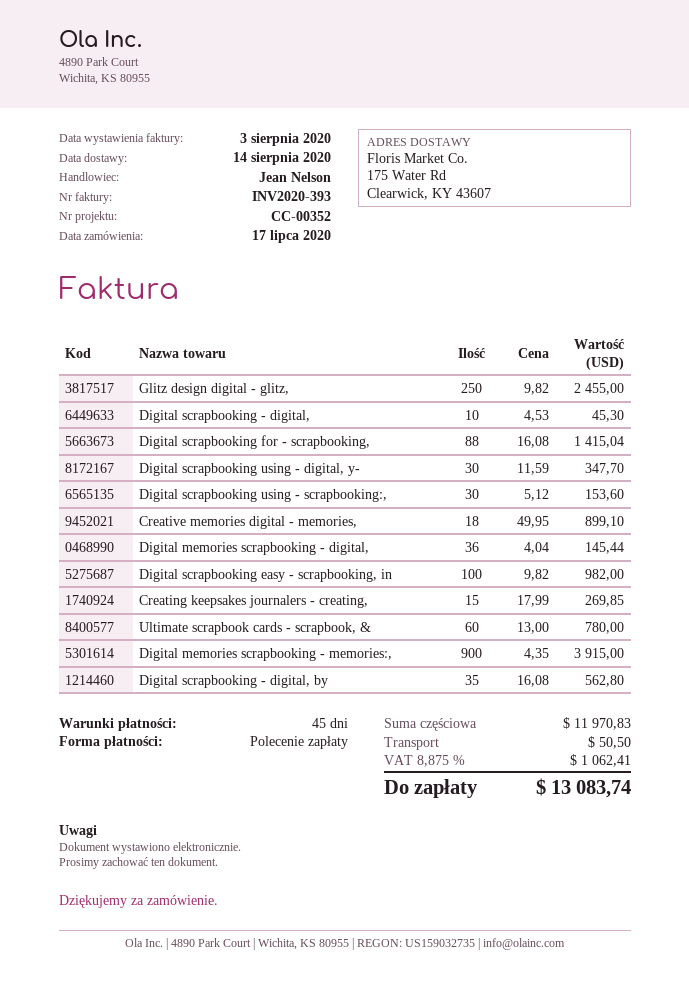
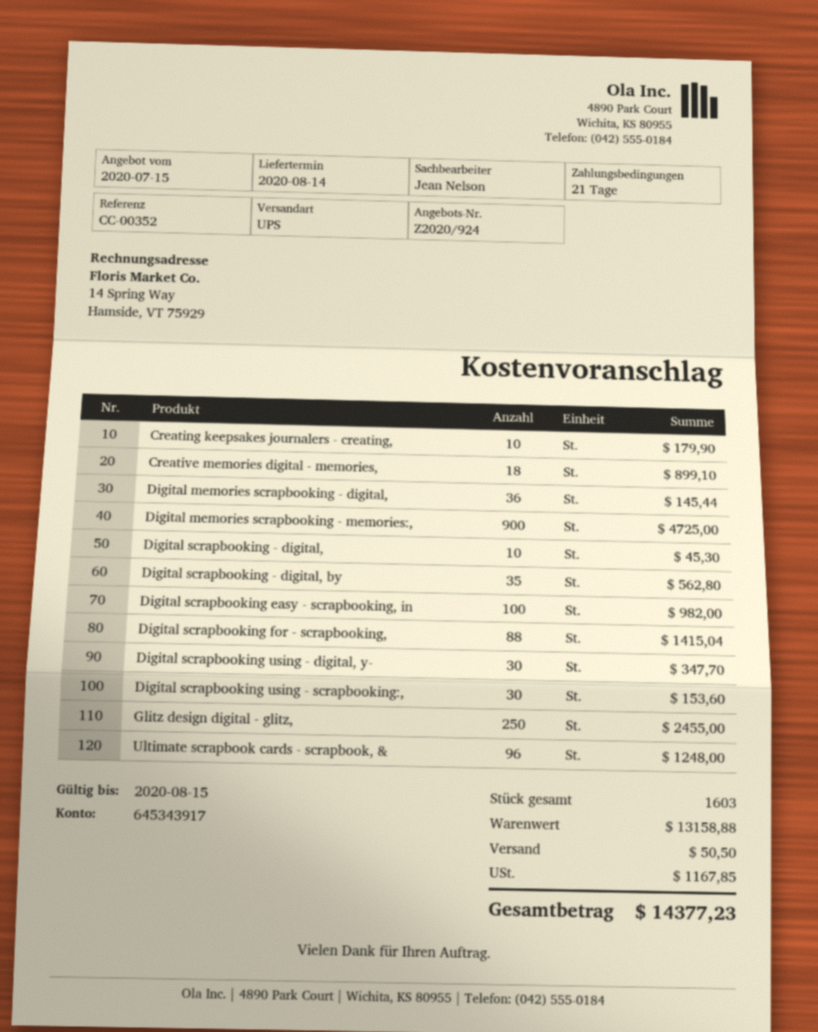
payment terms: 45 days -> 21 days
Creating keepsakes journalers - creating,: 15 for 269.85 -> 10 for 179.90
Ultimate scrapbook cards - scrapbook, &: 60 for 780.00 -> 96 for 1248.00
Digital memories scrapbooking - memories:,: 900 for 3915.00 -> 900 for 4725.00
subtotal: 11970.83 -> 13158.88
tax: 1062.41 -> 1167.85
total: 13083.74 -> 14377.23

